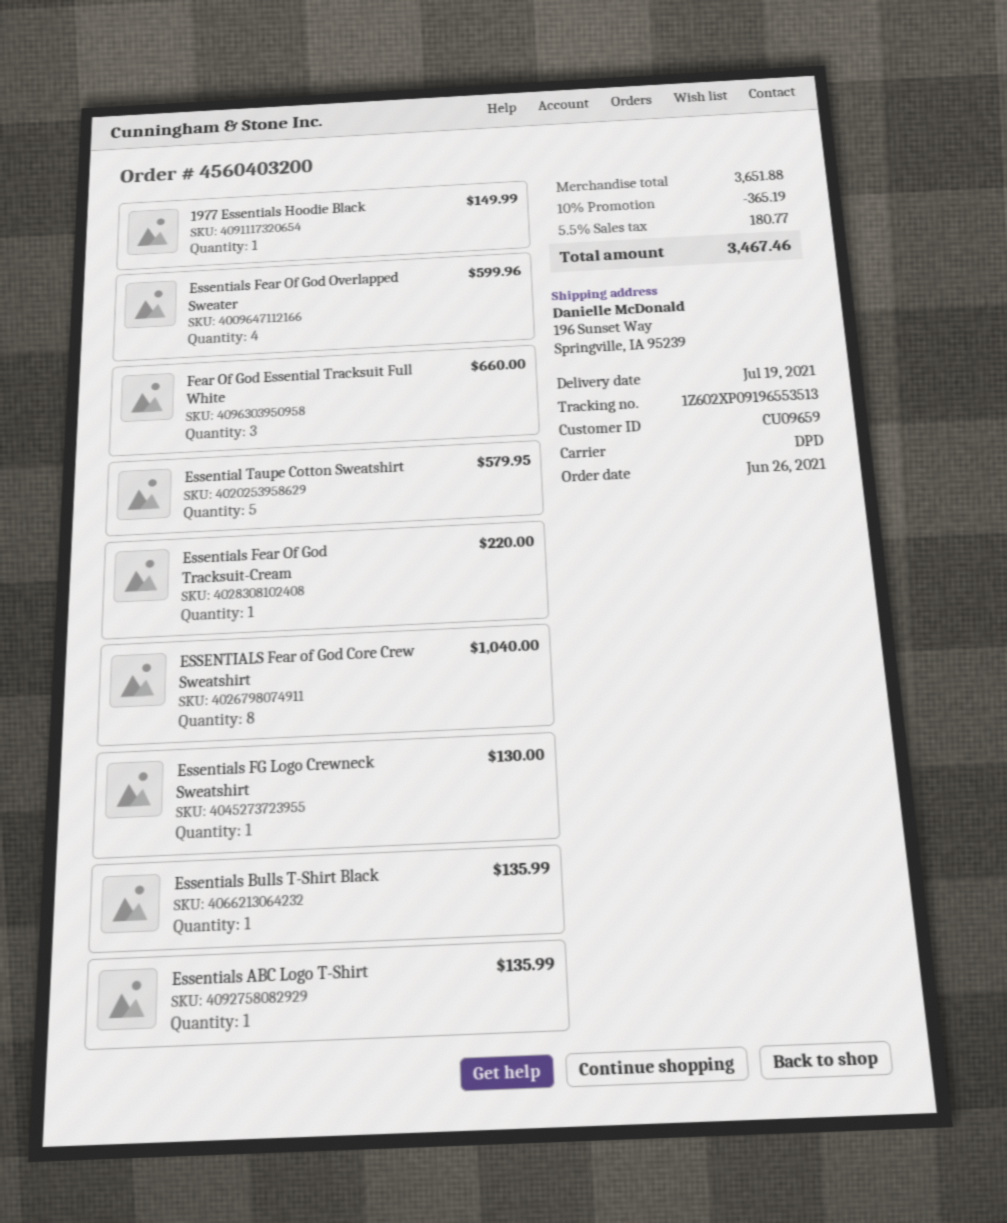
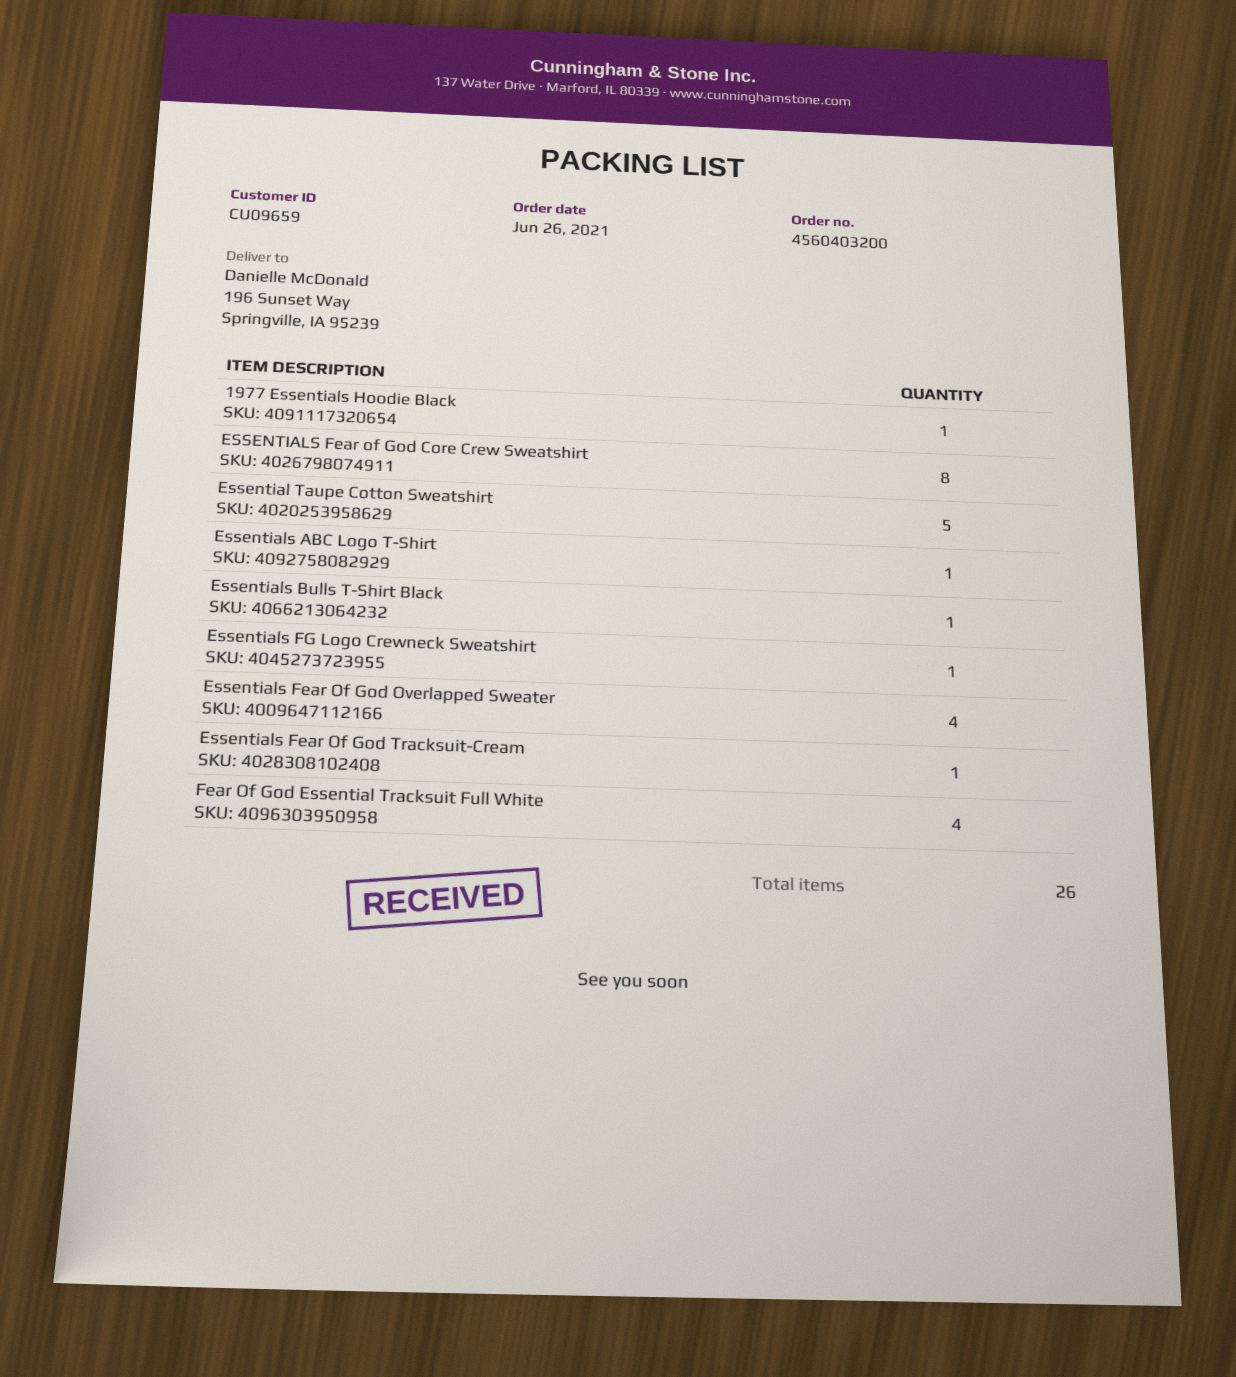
Fear Of God Essential Tracksuit Full White: 3 -> 4

